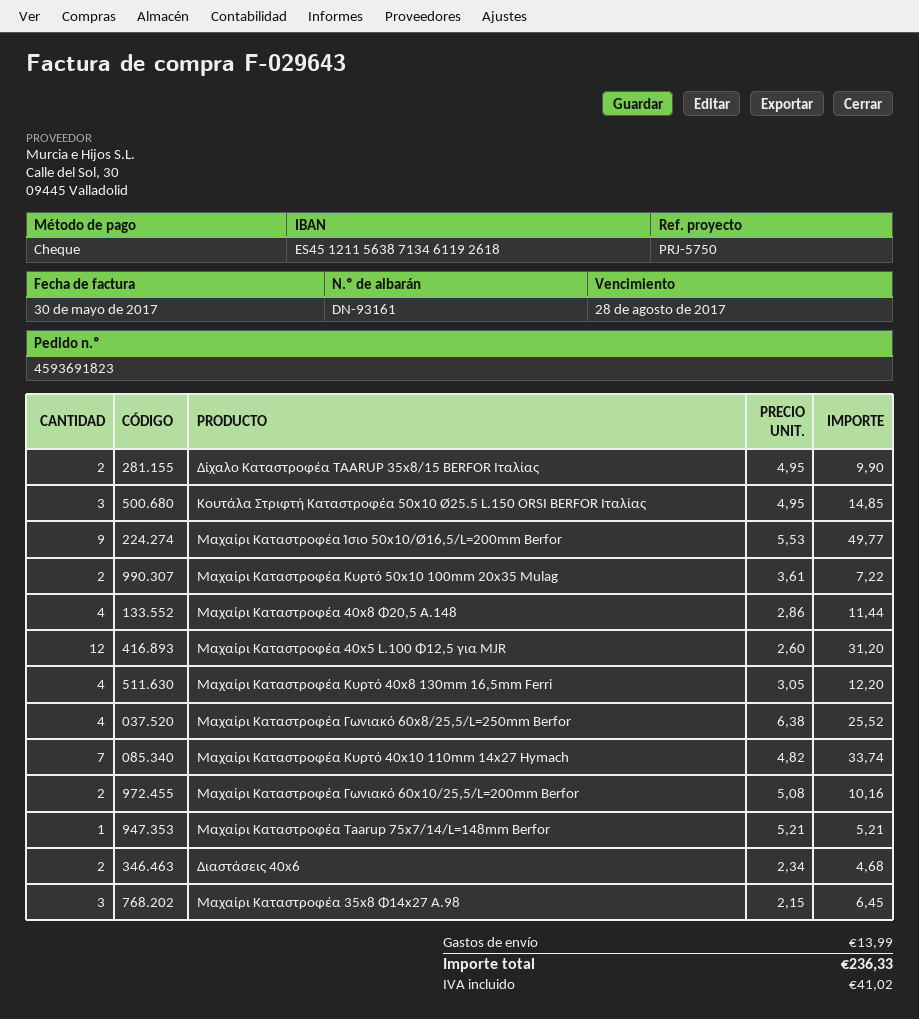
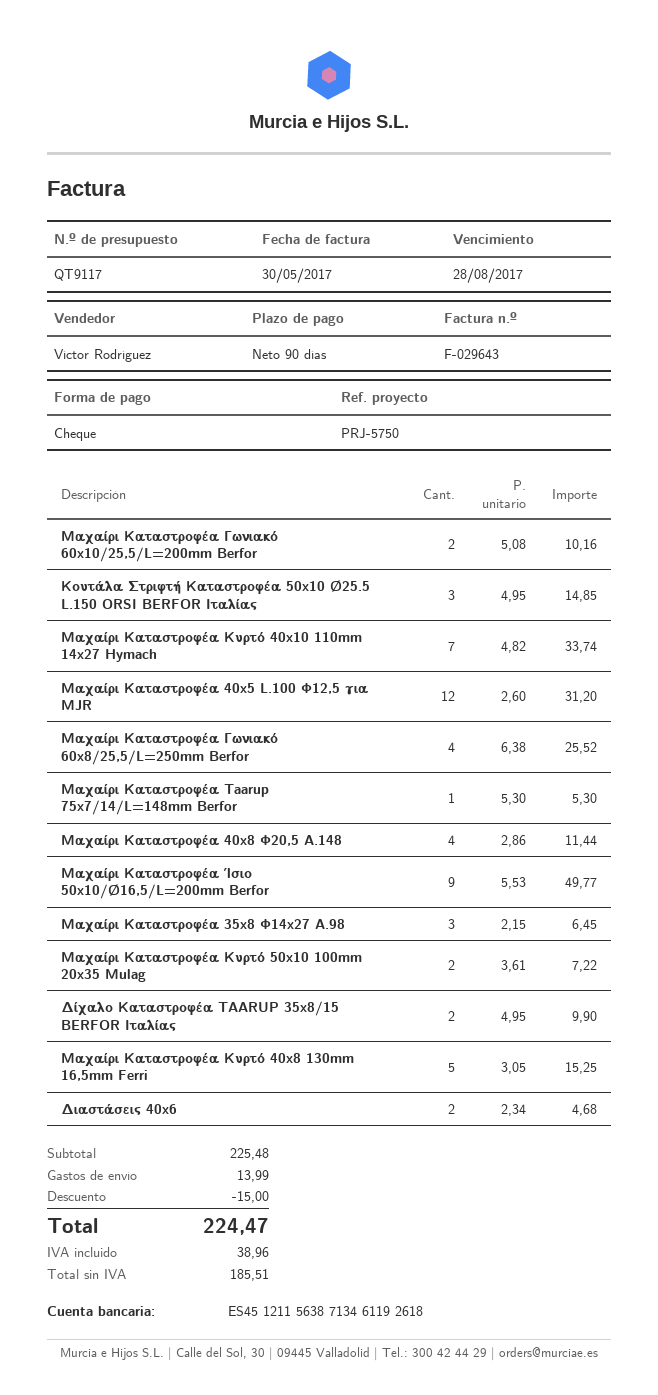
Μαχαίρι Καταστροφέα Κυρτό 40x8 130mm 16,5mm Ferri: 4 x 3.05 = 12.20 -> 5 x 3.05 = 15.25
Μαχαίρι Καταστροφέα Taarup 75x7/14/L=148mm Berfor: 1 x 5.21 = 5.21 -> 1 x 5.30 = 5.30
discount: none -> 15.00
tax: 41.02 -> 38.96
total: 236.33 -> 224.47

